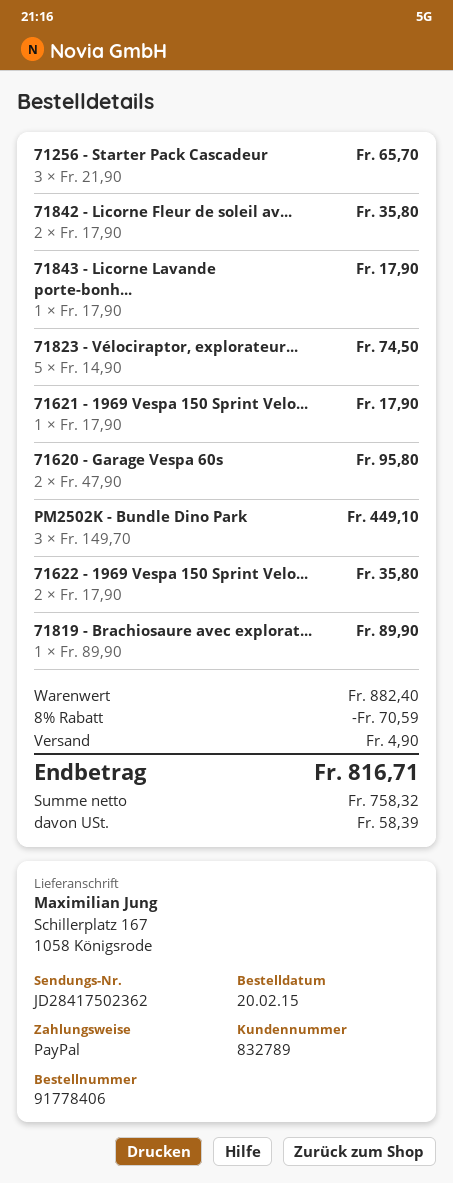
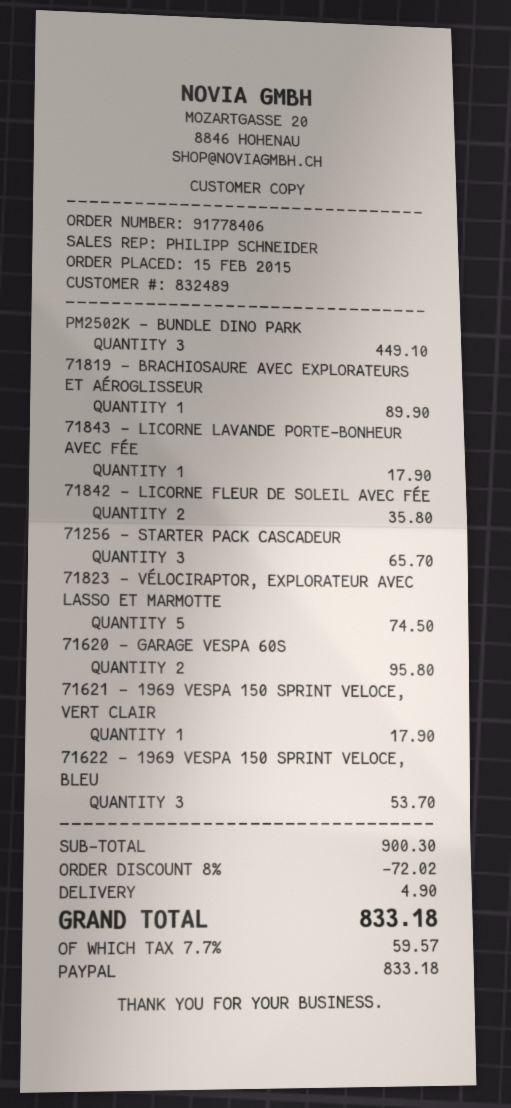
order date: 2015-02-20 -> 2015-02-15
customer number: 832789 -> 832489
71622 - 1969 Vespa 150 Sprint Velo...: 2 for 35.80 -> 3 for 53.70
subtotal: 882.40 -> 900.30
discount: 8% = 70.59 -> 8% = 72.02
tax: 58.39 -> 59.57
total: 816.71 -> 833.18

